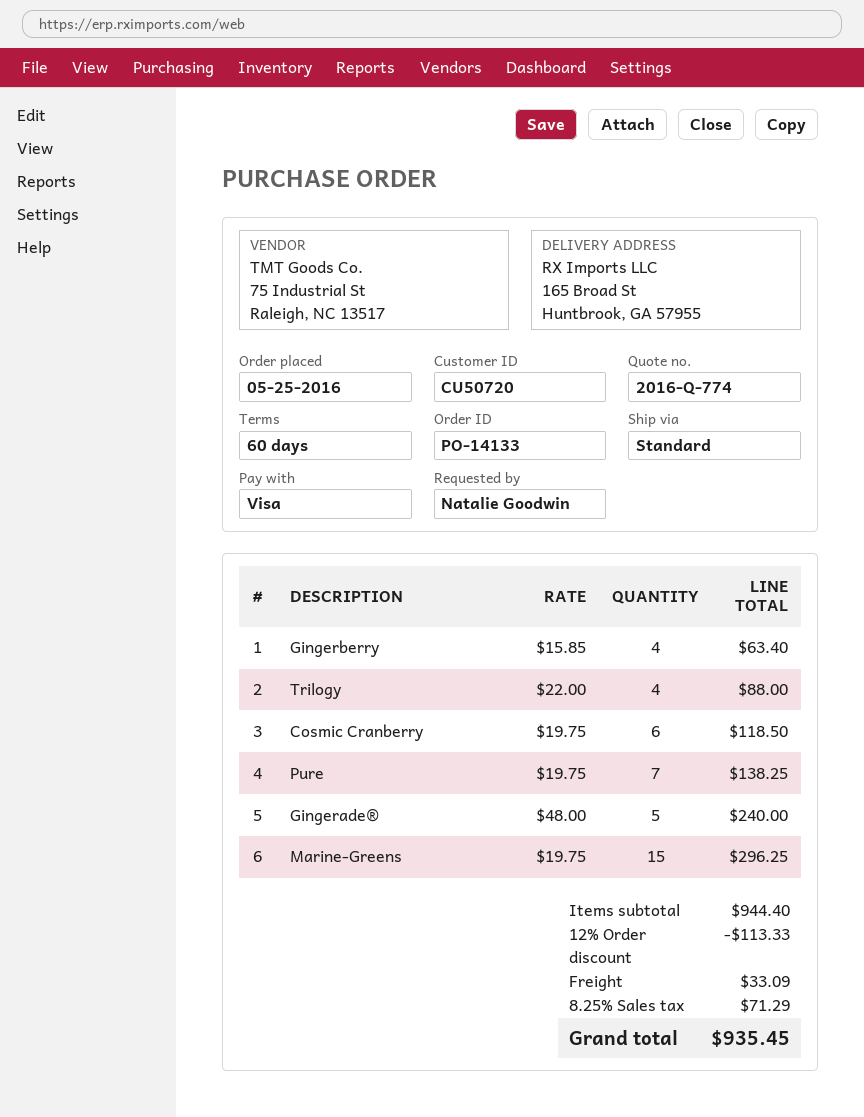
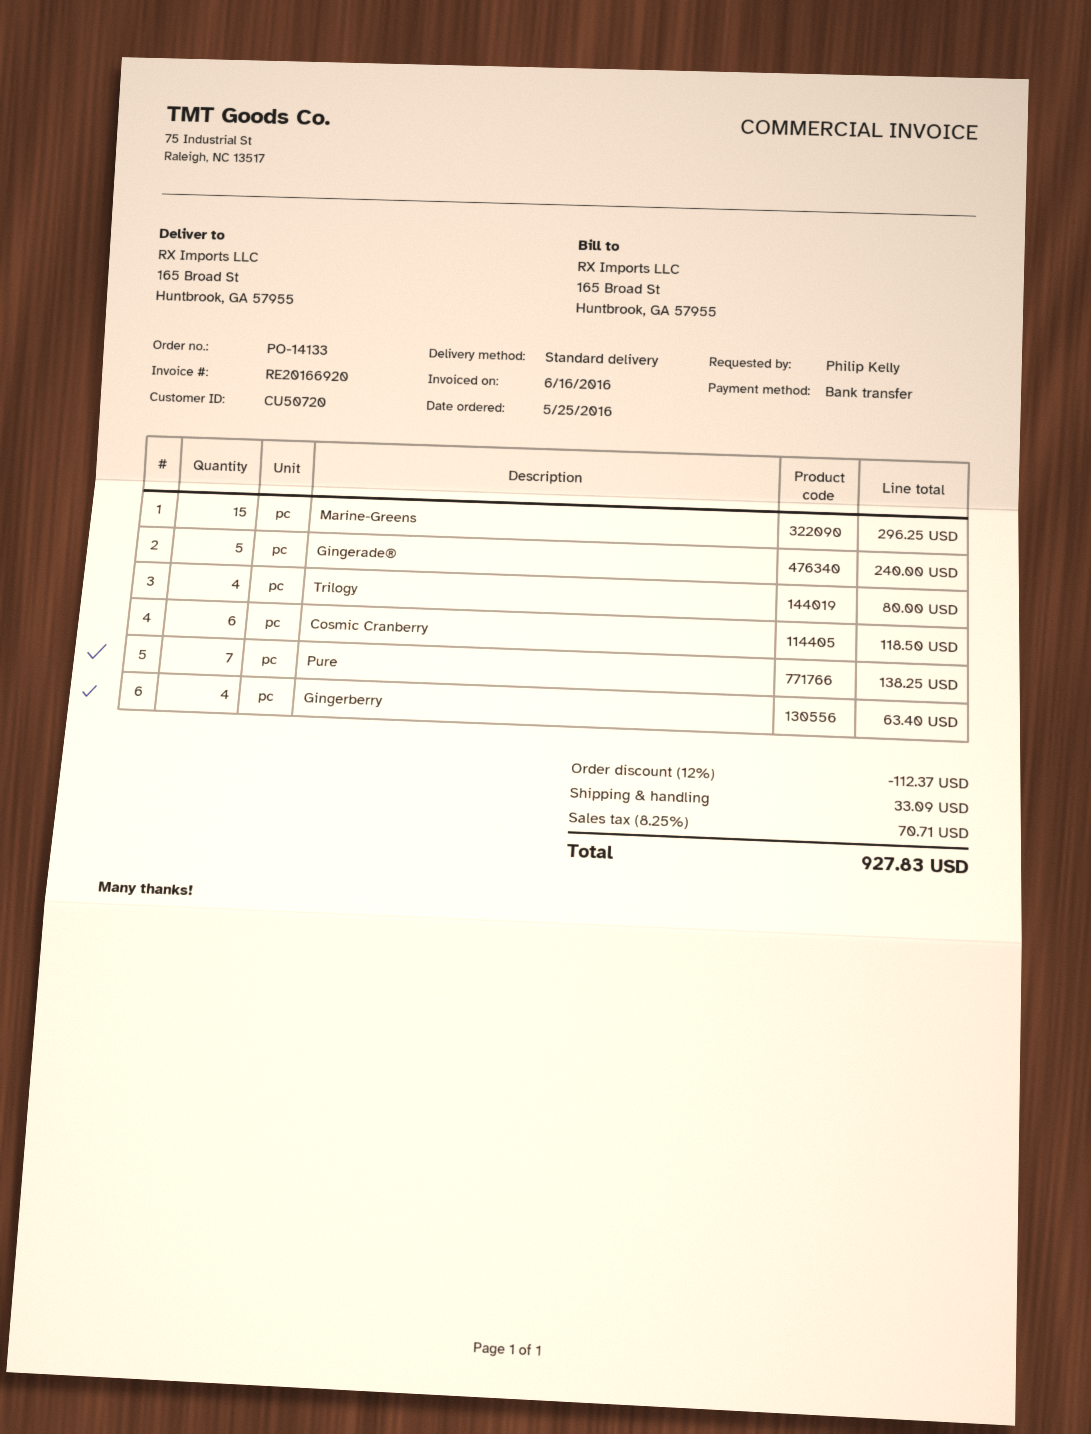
ordered by: Natalie Goodwin -> Philip Kelly
payment method: Visa -> bank transfer
Trilogy: 4 for 88.00 -> 4 for 80.00
discount: 12% = 113.33 -> 12% = 112.37
tax: 8.25% = 71.29 -> 8.25% = 70.71
total: 935.45 -> 927.83

